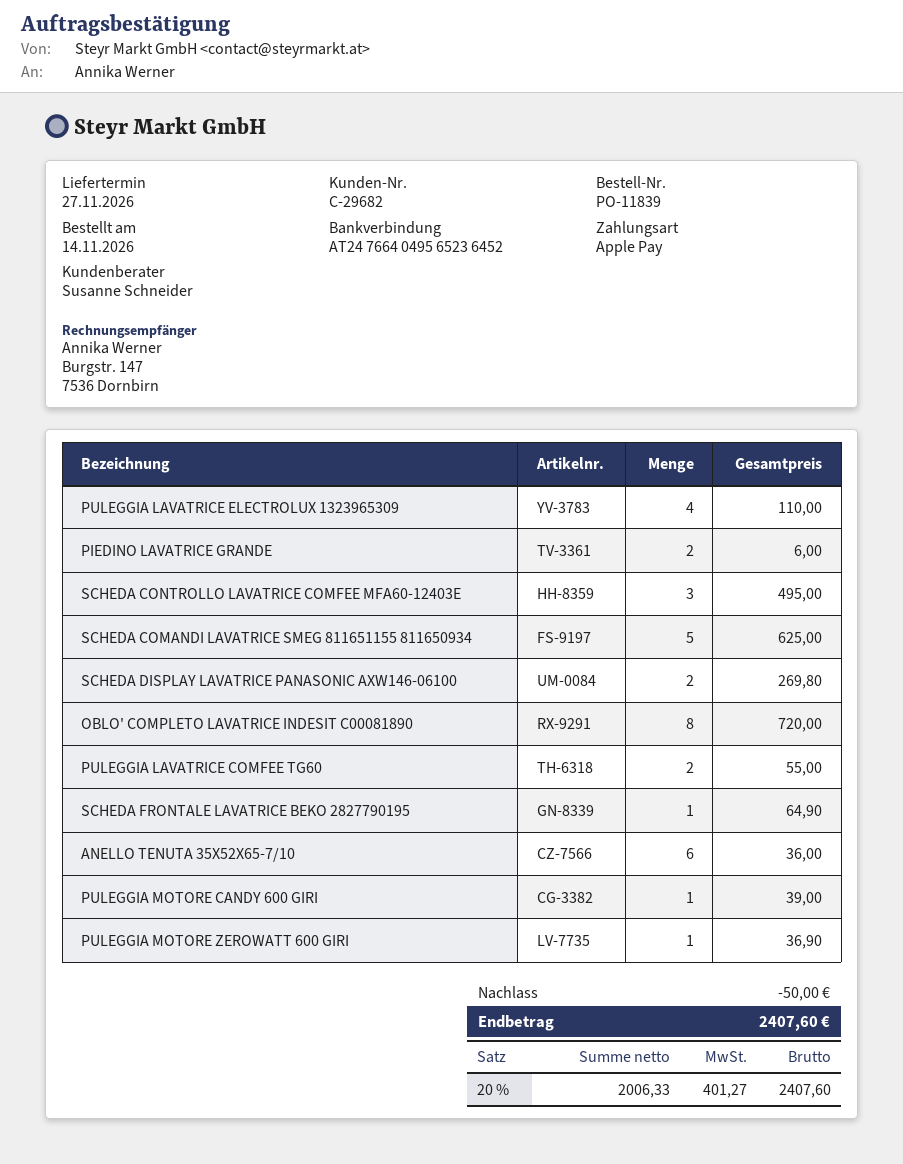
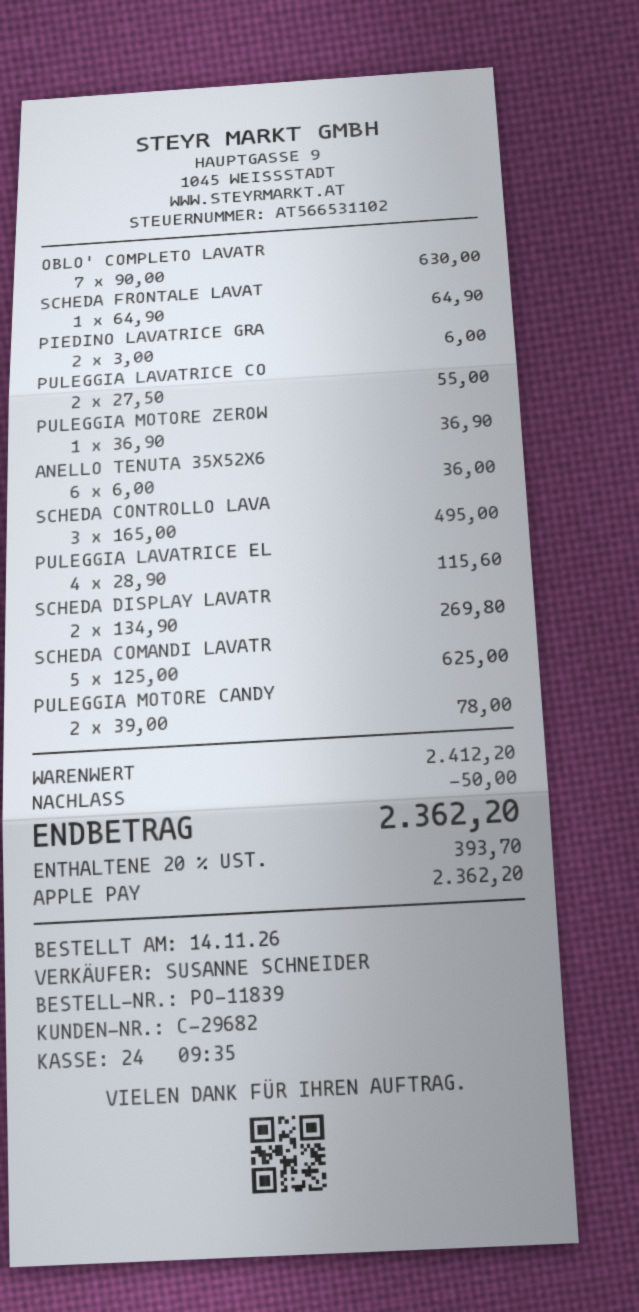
PULEGGIA LAVATRICE ELECTROLUX 1323965309: 4 for 110.00 -> 4 for 115.60
OBLO' COMPLETO LAVATRICE INDESIT C00081890: 8 for 720.00 -> 7 for 630.00
PULEGGIA MOTORE CANDY 600 GIRI: 1 for 39.00 -> 2 for 78.00
tax: 20% = 401.27 -> 20% = 393.70
total: 2407.60 -> 2362.20

